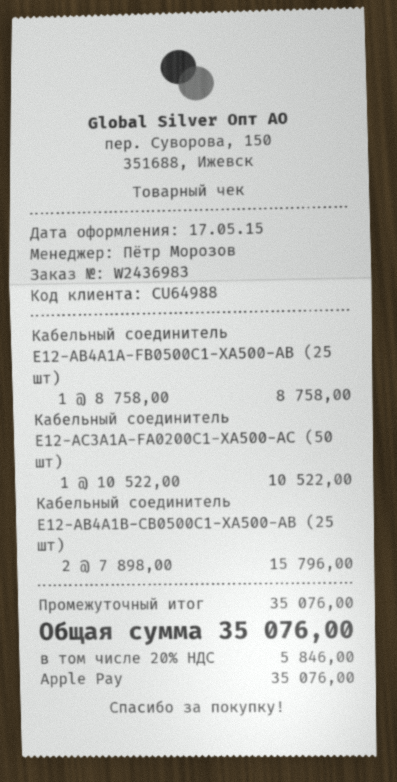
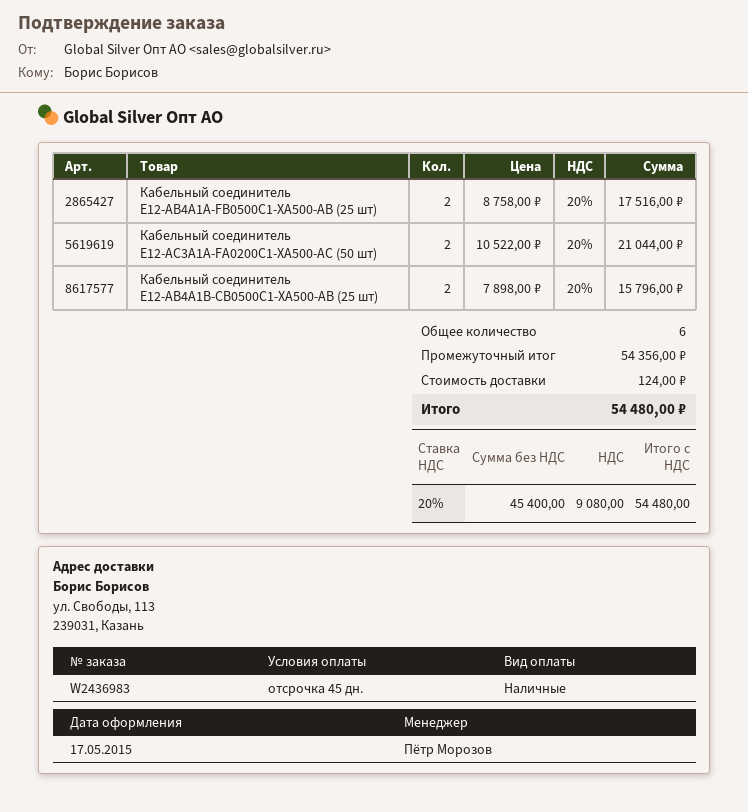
payment method: Apple Pay -> cash
Кабельный соединитель E12-AB4A1A-FB0500C1-XA500-AB (25 шт): 1 x 8758.00 = 8758.00 -> 2 x 8758.00 = 17516.00
Кабельный соединитель E12-AC3A1A-FA0200C1-XA500-AC (50 шт): 1 x 10522.00 = 10522.00 -> 2 x 10522.00 = 21044.00
subtotal: 35076.00 -> 54356.00
shipping: none -> 124.00
tax: 20% = 5846.00 -> 20% = 9080.00
total: 35076.00 -> 54480.00

